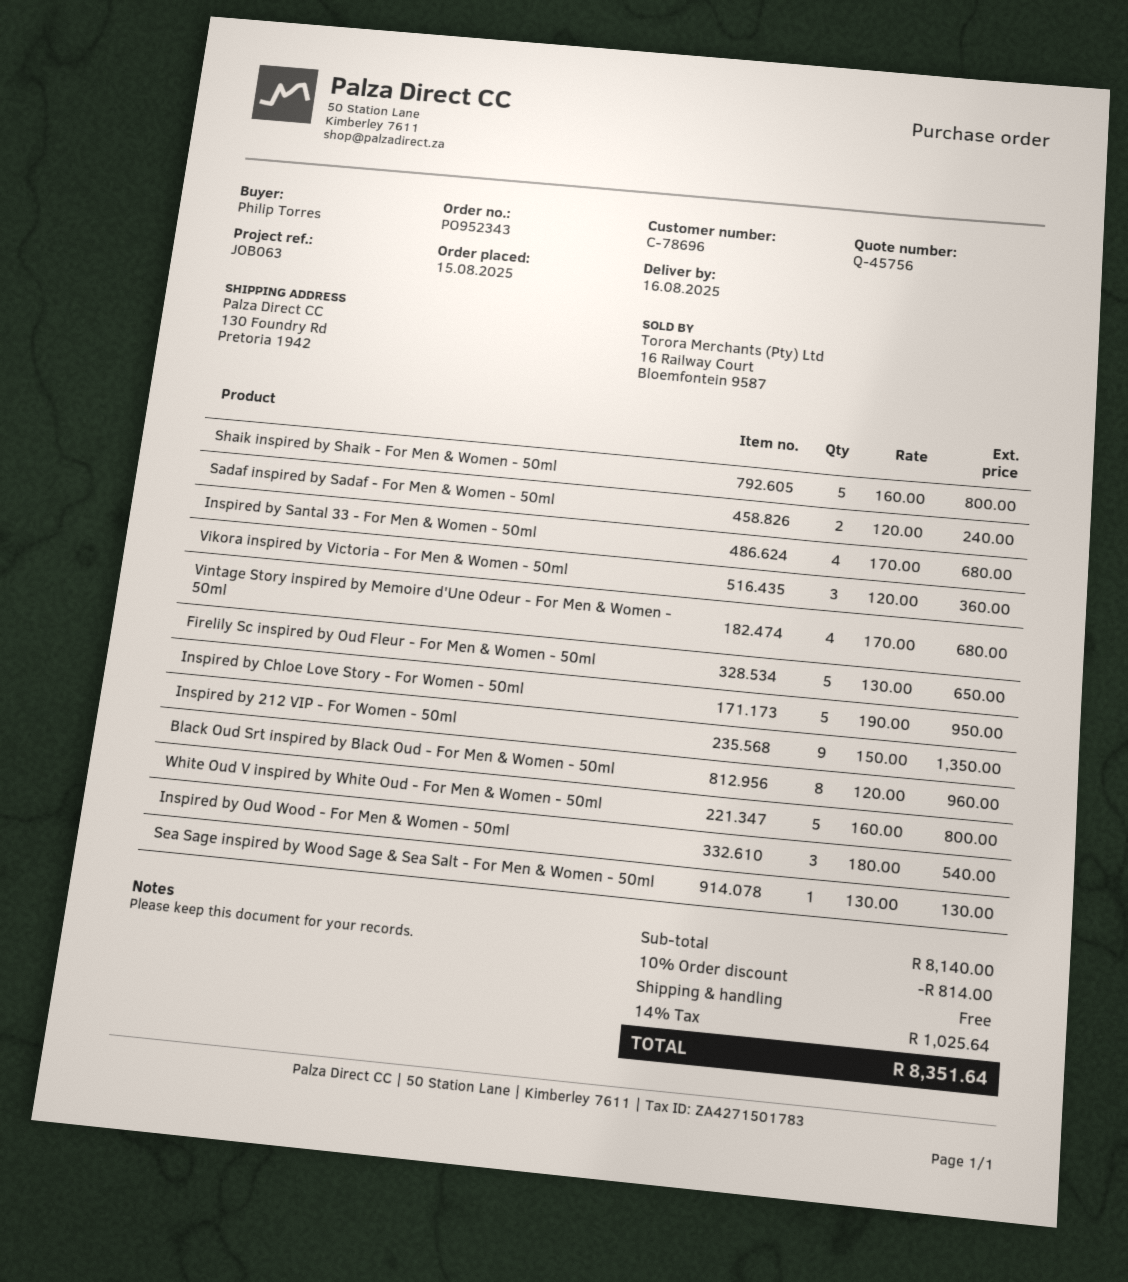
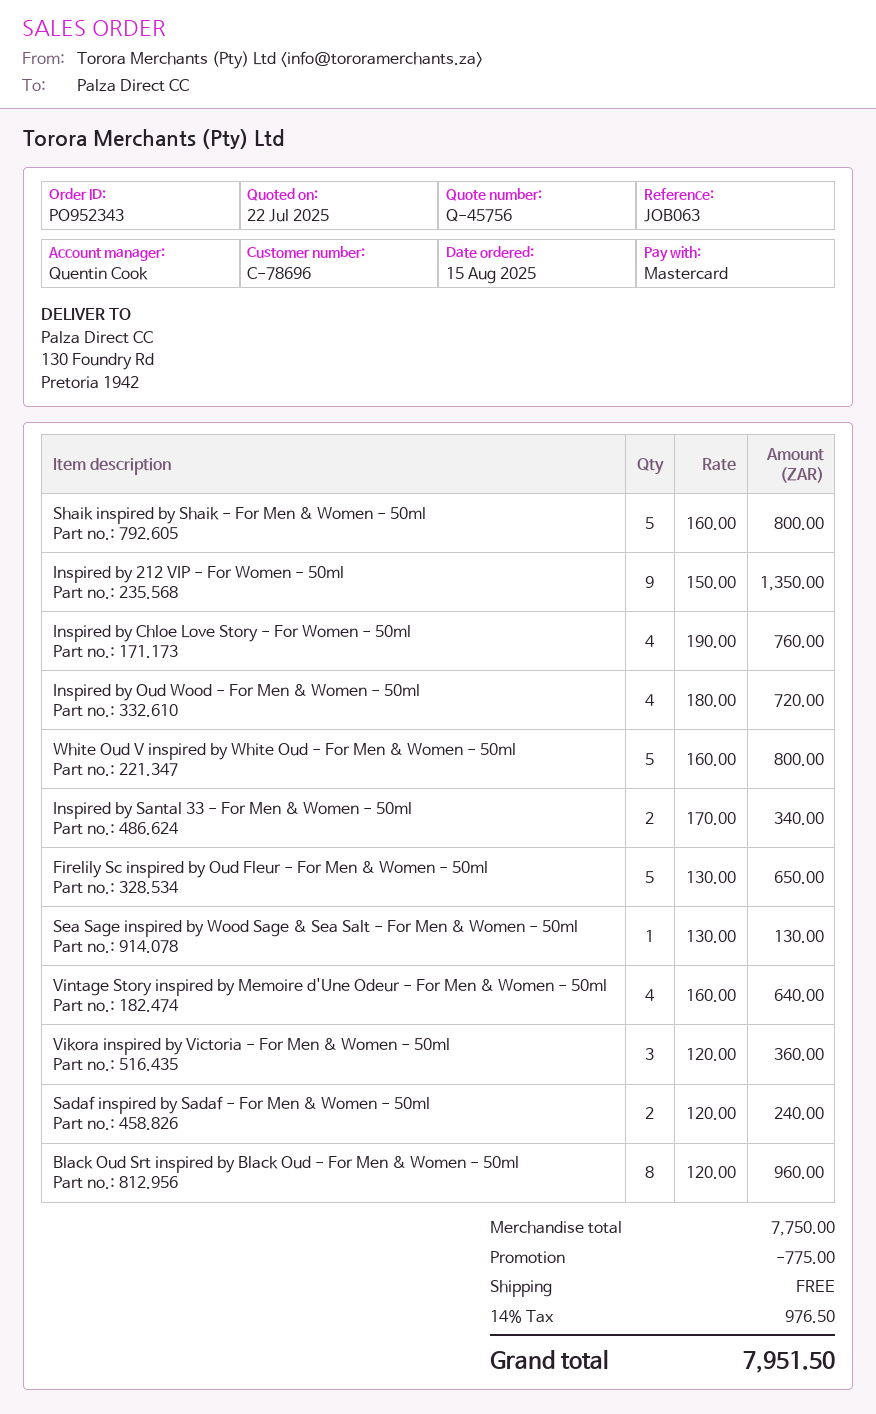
Inspired by Santal 33 - For Men & Women - 50ml: 4 x 170.00 = 680.00 -> 2 x 170.00 = 340.00
Vintage Story inspired by Memoire d'Une Odeur - For Men & Women - 50ml: 4 x 170.00 = 680.00 -> 4 x 160.00 = 640.00
Inspired by Chloe Love Story - For Women - 50ml: 5 x 190.00 = 950.00 -> 4 x 190.00 = 760.00
Inspired by Oud Wood - For Men & Women - 50ml: 3 x 180.00 = 540.00 -> 4 x 180.00 = 720.00
subtotal: 8140.00 -> 7750.00
discount: 814.00 -> 775.00
tax: 14% = 1025.64 -> 14% = 976.50
total: 8351.64 -> 7951.50

